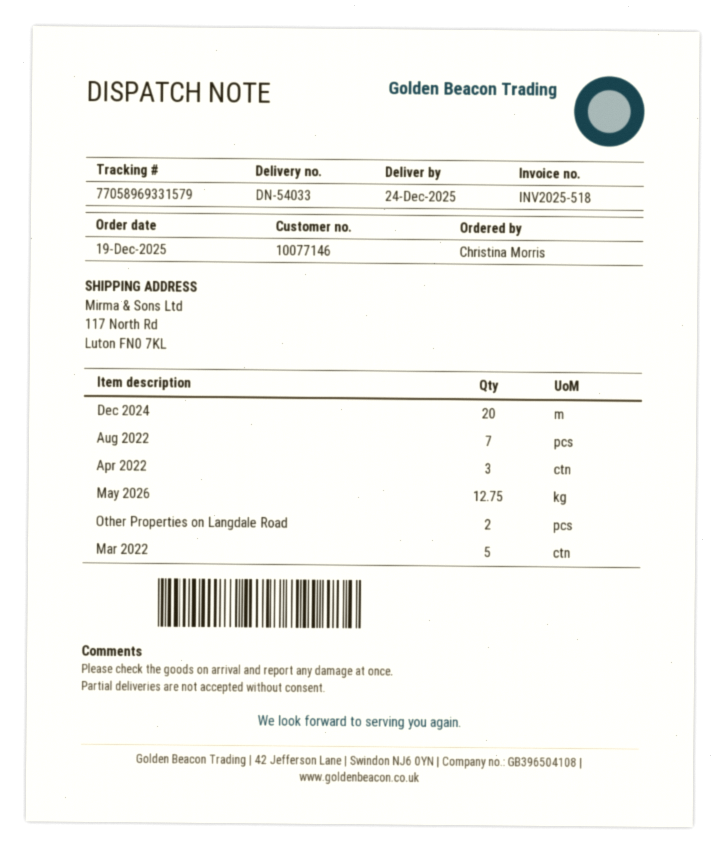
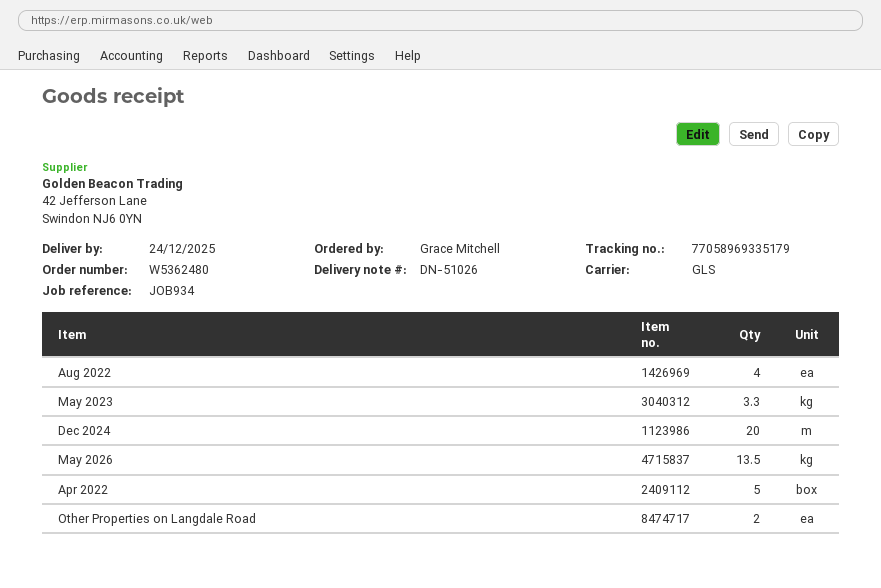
delivery note number: DN-54033 -> DN-51026
ordered by: Christina Morris -> Grace Mitchell
tracking number: 77058969331579 -> 77058969335179
Aug 2022: 7 -> 4
Apr 2022: 3 -> 5
May 2026: 12.75 -> 13.5
Mar 2022: 5 -> none
May 2023: none -> 3.3

